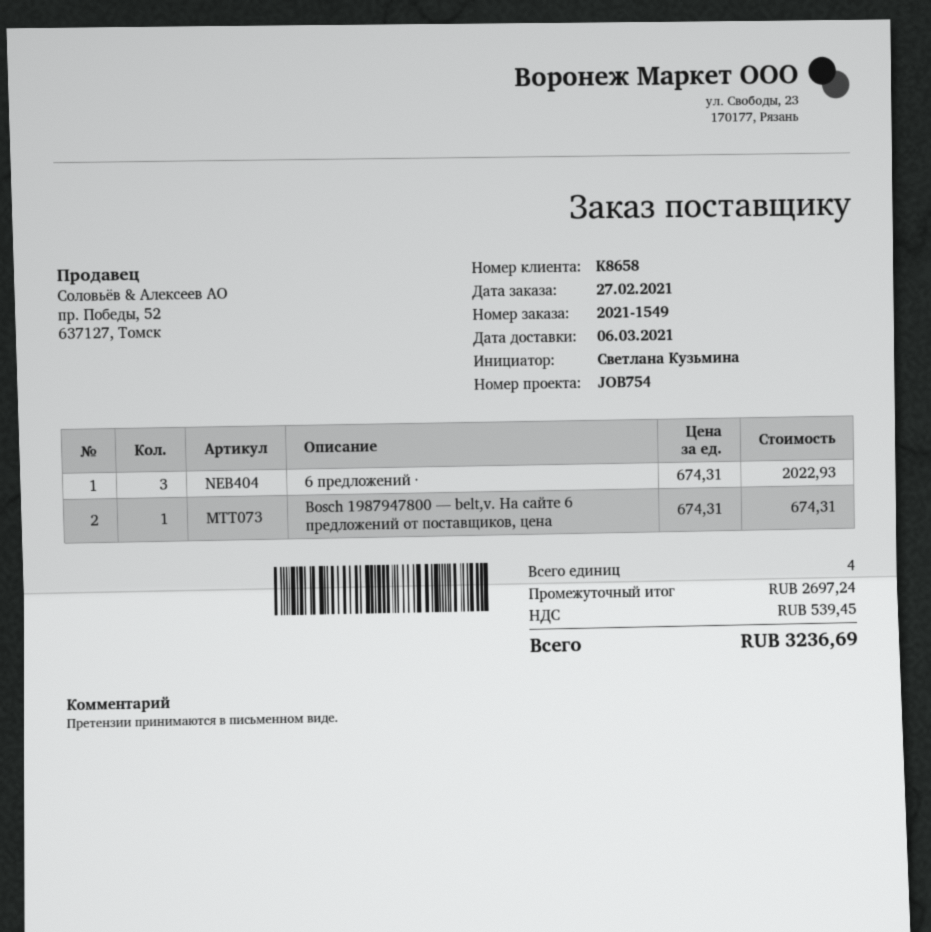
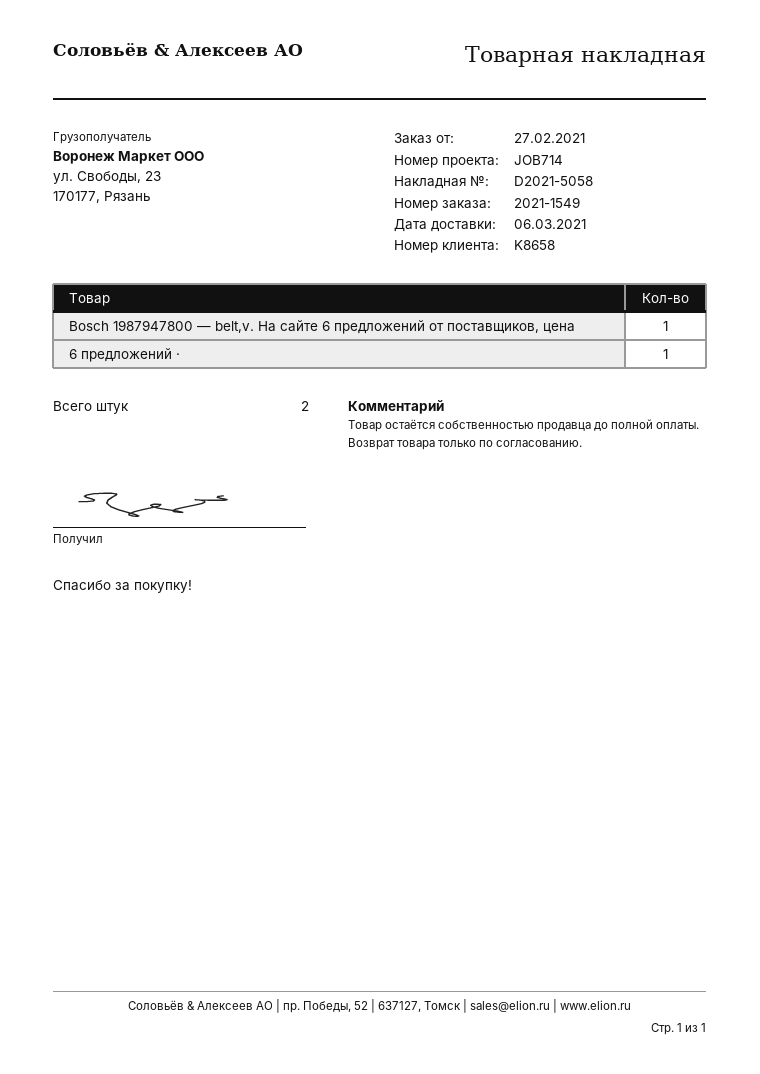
reference: JOB754 -> JOB714
6 предложений ·: 3 -> 1
total quantity: 4 -> 2

